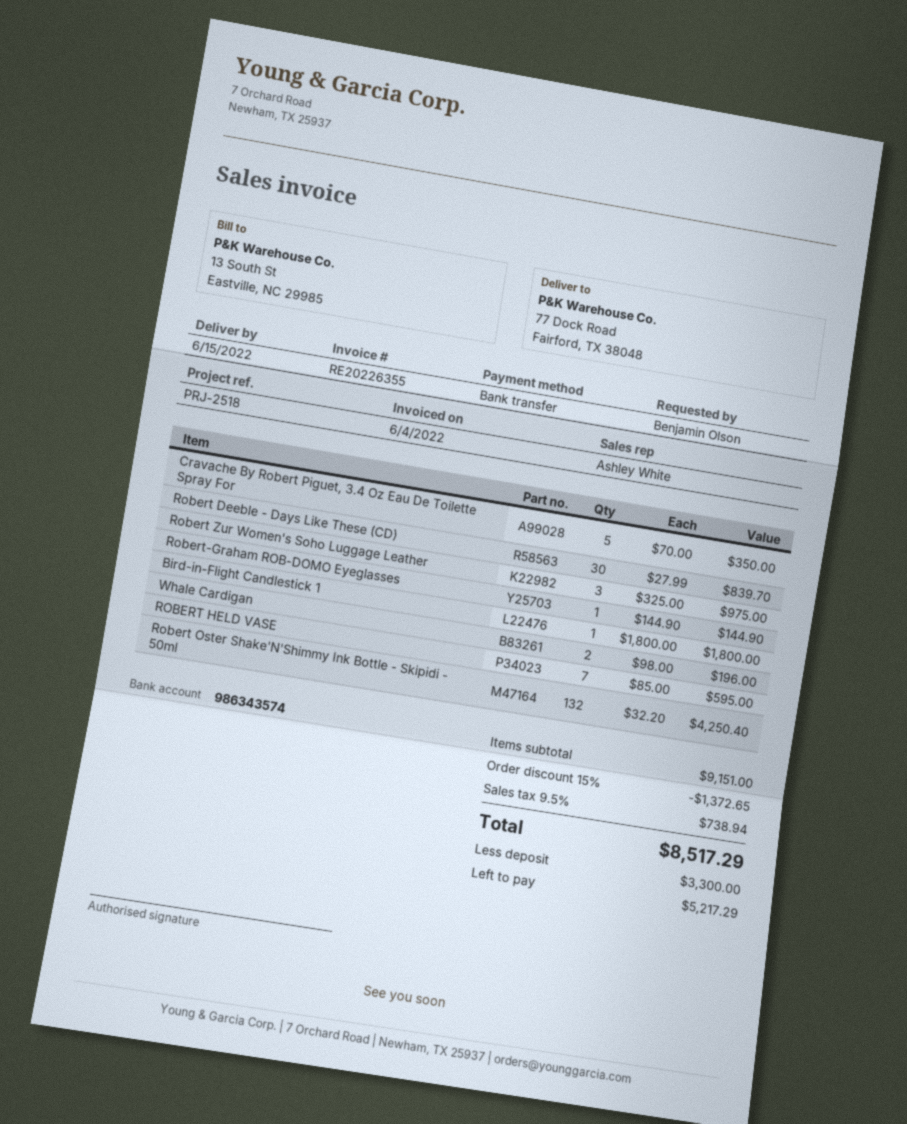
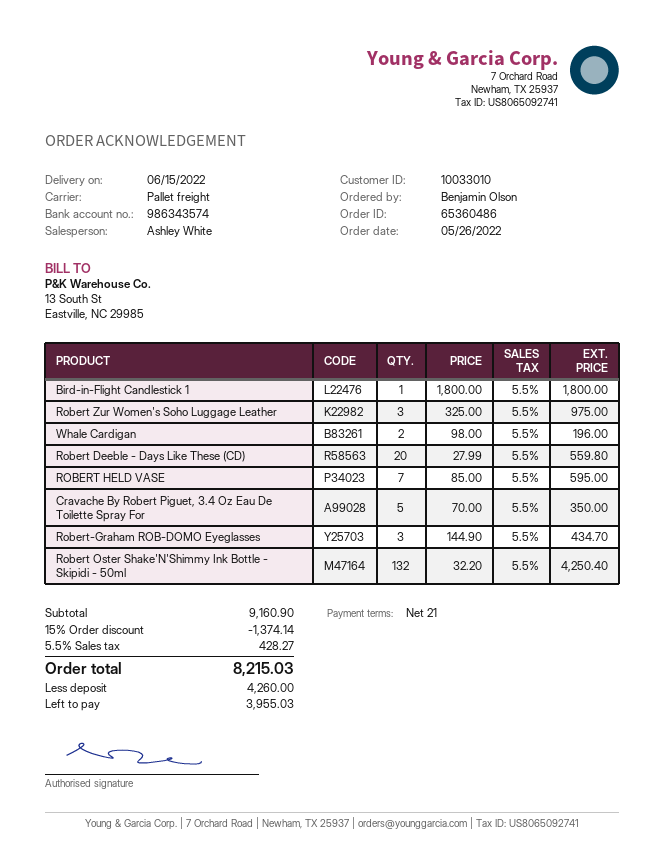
Robert Deeble - Days Like These (CD): 30 x 27.99 = 839.70 -> 20 x 27.99 = 559.80
Robert-Graham ROB-DOMO Eyeglasses: 1 x 144.90 = 144.90 -> 3 x 144.90 = 434.70
subtotal: 9151.00 -> 9160.90
discount: 15% = 1372.65 -> 15% = 1374.14
tax: 9.5% = 738.94 -> 5.5% = 428.27
total: 8517.29 -> 8215.03
deposit: 3300.00 -> 4260.00
balance: 5217.29 -> 3955.03

